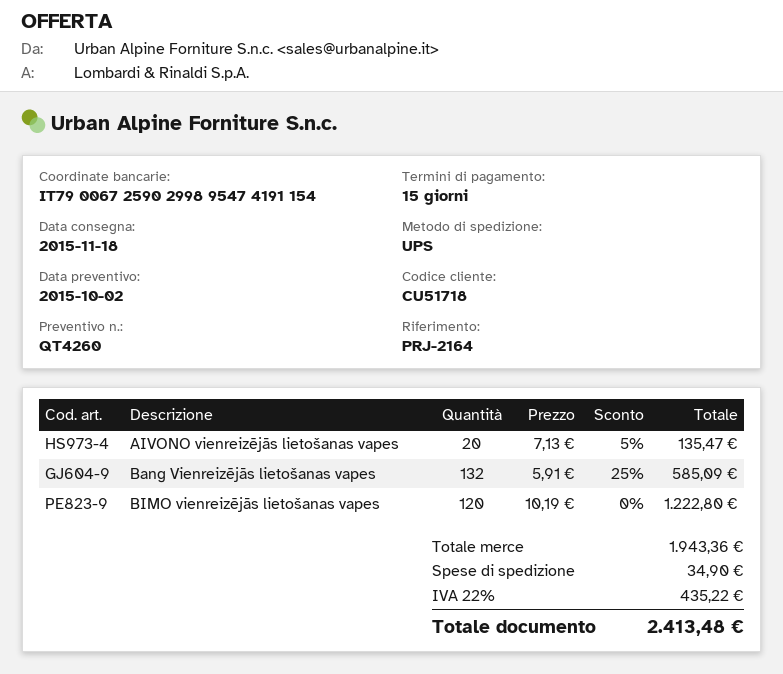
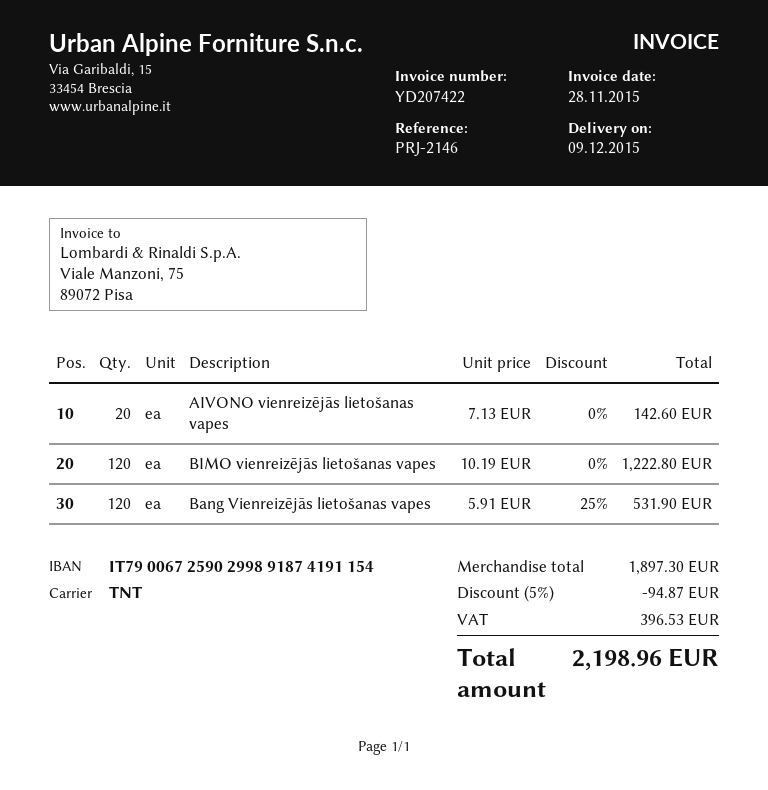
delivery date: 2015-11-18 -> 2015-12-09
reference: PRJ-2164 -> PRJ-2146
bank account: IT7900672590299895474191154 -> IT7900672590299891874191154
shipping method: UPS -> TNT
AIVONO vienreizējās lietošanas vapes: 20 x 7.13 - 5% = 135.47 -> 20 x 7.13 = 142.60
Bang Vienreizējās lietošanas vapes: 132 x 5.91 - 25% = 585.09 -> 120 x 5.91 - 25% = 531.90
subtotal: 1943.36 -> 1897.30
discount: none -> 5% = 94.87
shipping: 34.90 -> none
tax: 435.22 -> 396.53
total: 2413.48 -> 2198.96

